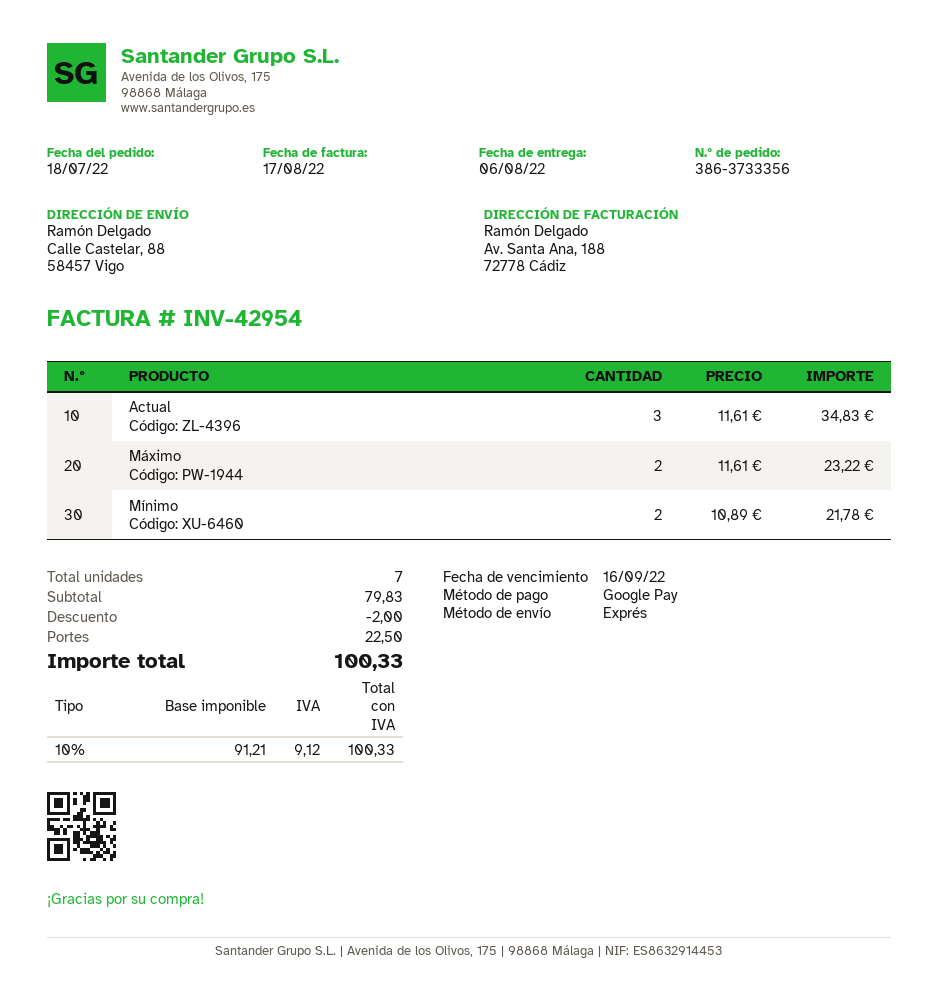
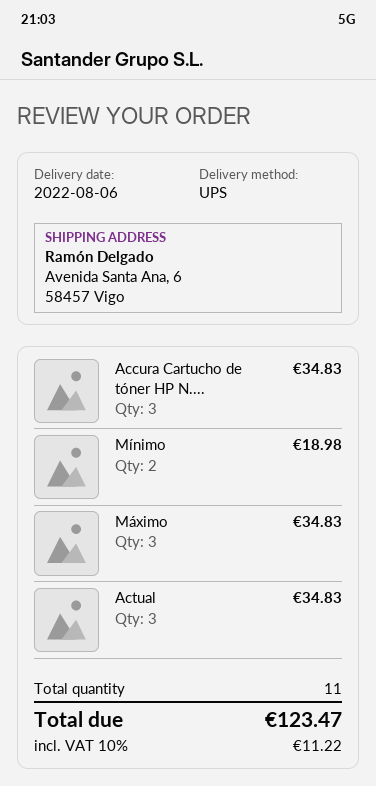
shipping method: express -> UPS
ship to: Calle Castelar, 88, 58457 Vigo -> Avenida Santa Ana, 6, 58457 Vigo
Máximo: 2 for 23.22 -> 3 for 34.83
Mínimo: 2 for 21.78 -> 2 for 18.98
Accura Cartucho de tóner HP N....: none -> 3 for 34.83
total quantity: 7 -> 11
discount: 2.00 -> none
shipping: 22.50 -> none
tax: 10% = 9.12 -> 10% = 11.22
total: 100.33 -> 123.47

